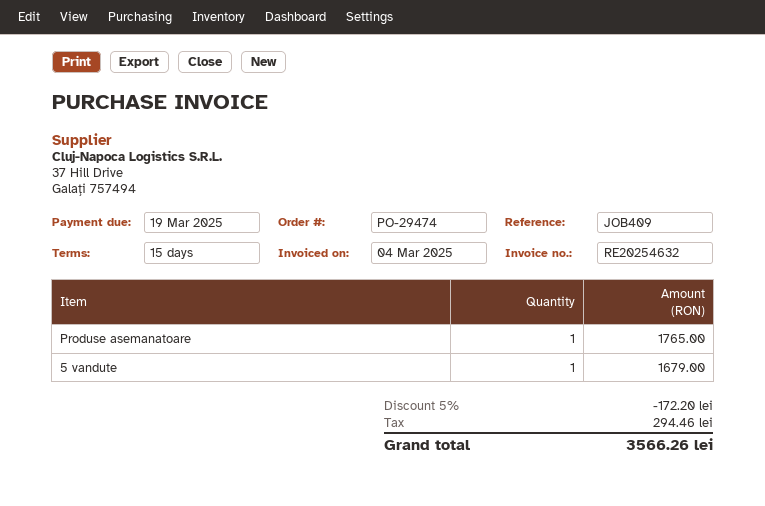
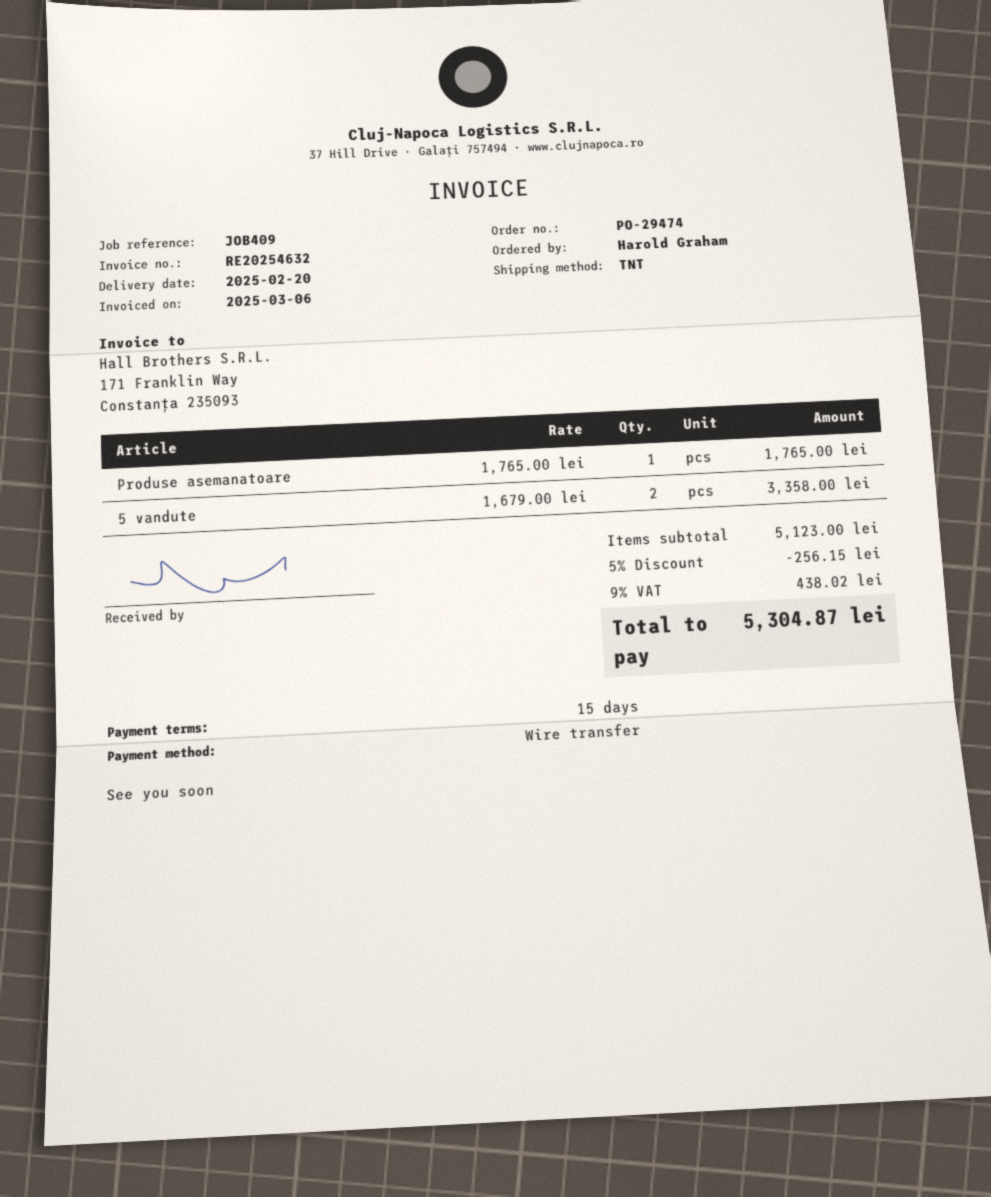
invoice date: 2025-03-04 -> 2025-03-06
5 vandute: 1 for 1679.00 -> 2 for 3358.00
discount: 5% = 172.20 -> 5% = 256.15
tax: 294.46 -> 438.02
total: 3566.26 -> 5304.87

